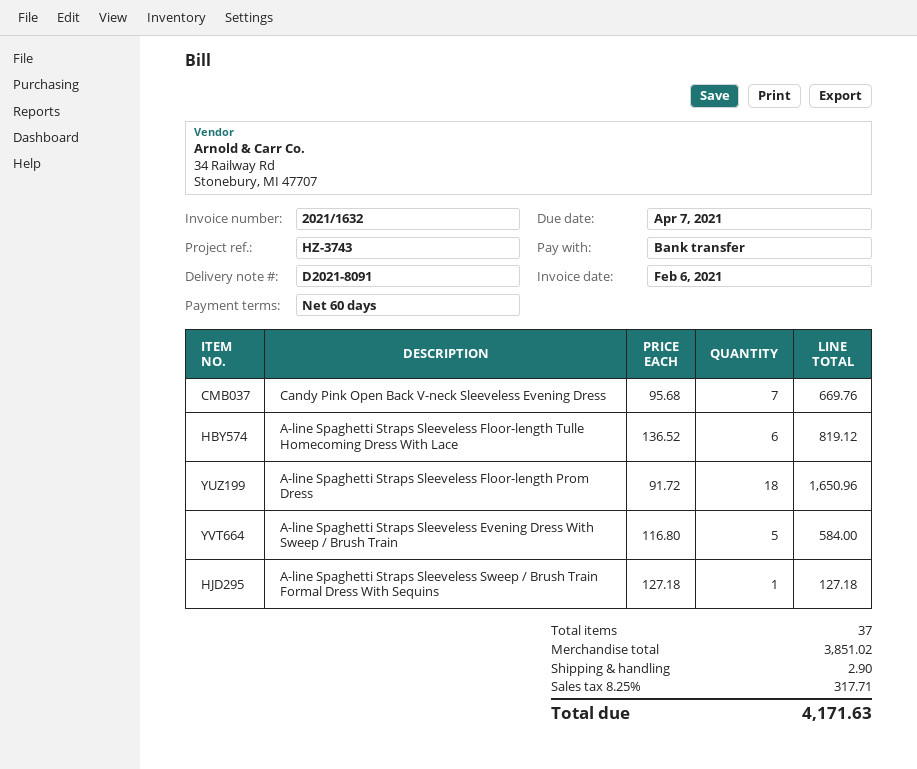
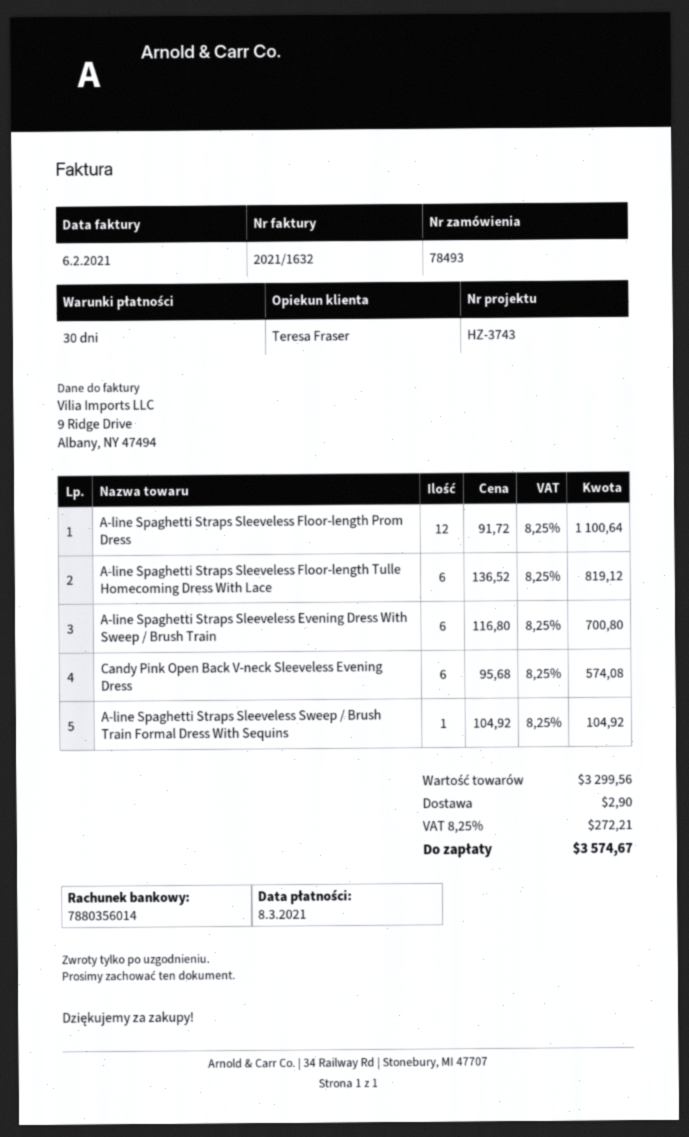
payment terms: 60 days -> 30 days
due date: 2021-04-07 -> 2021-03-08
Candy Pink Open Back V-neck Sleeveless Evening Dress: 7 x 95.68 = 669.76 -> 6 x 95.68 = 574.08
A-line Spaghetti Straps Sleeveless Floor-length Prom Dress: 18 x 91.72 = 1650.96 -> 12 x 91.72 = 1100.64
A-line Spaghetti Straps Sleeveless Evening Dress With Sweep / Brush Train: 5 x 116.80 = 584.00 -> 6 x 116.80 = 700.80
A-line Spaghetti Straps Sleeveless Sweep / Brush Train Formal Dress With Sequins: 1 x 127.18 = 127.18 -> 1 x 104.92 = 104.92
subtotal: 3851.02 -> 3299.56
tax: 8.25% = 317.71 -> 8.25% = 272.21
total: 4171.63 -> 3574.67

